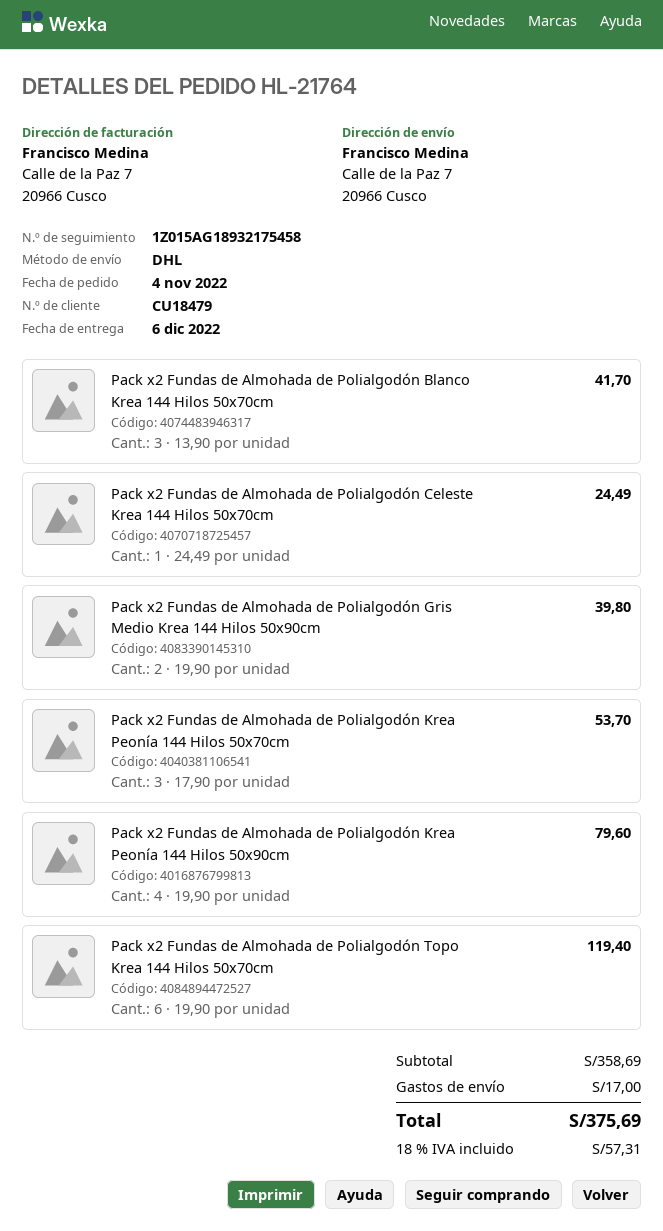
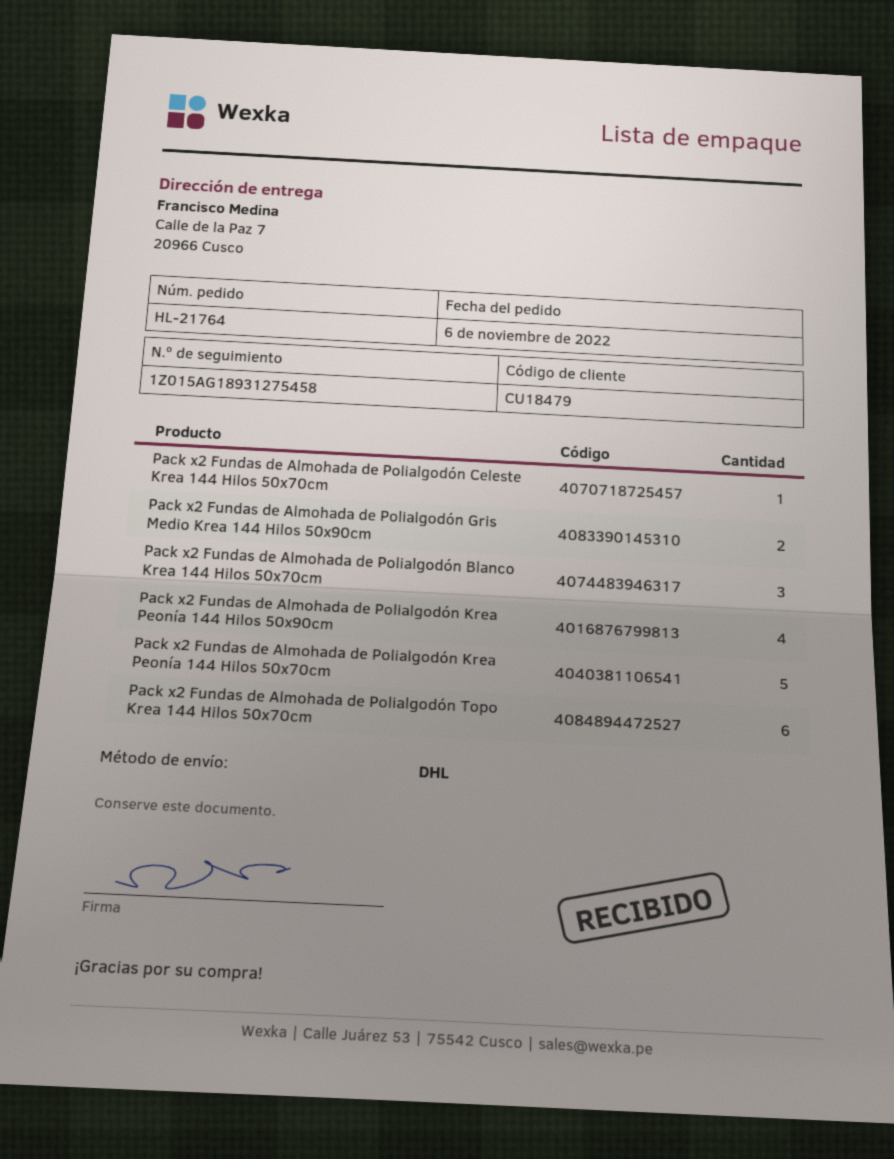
order date: 2022-11-04 -> 2022-11-06
tracking number: 1Z015AG18932175458 -> 1Z015AG18931275458
Pack x2 Fundas de Almohada de Polialgodón Krea Peonía 144 Hilos 50x70cm: 3 -> 5

